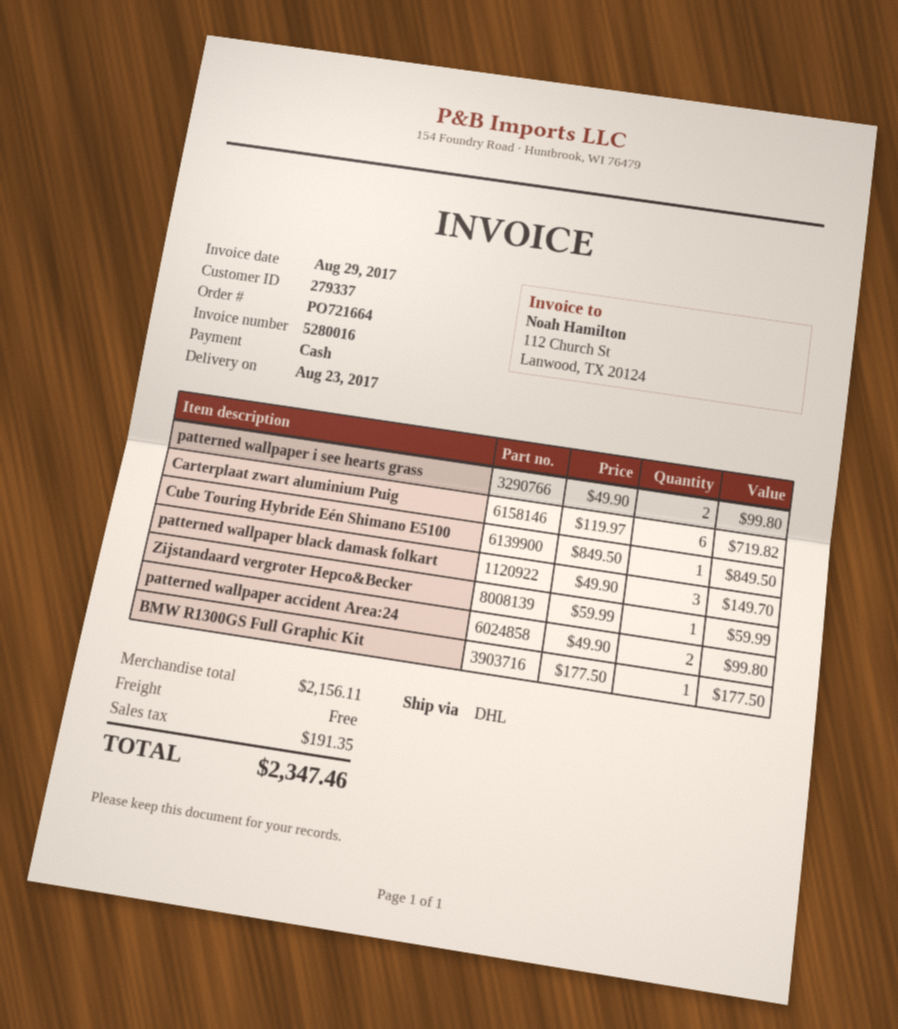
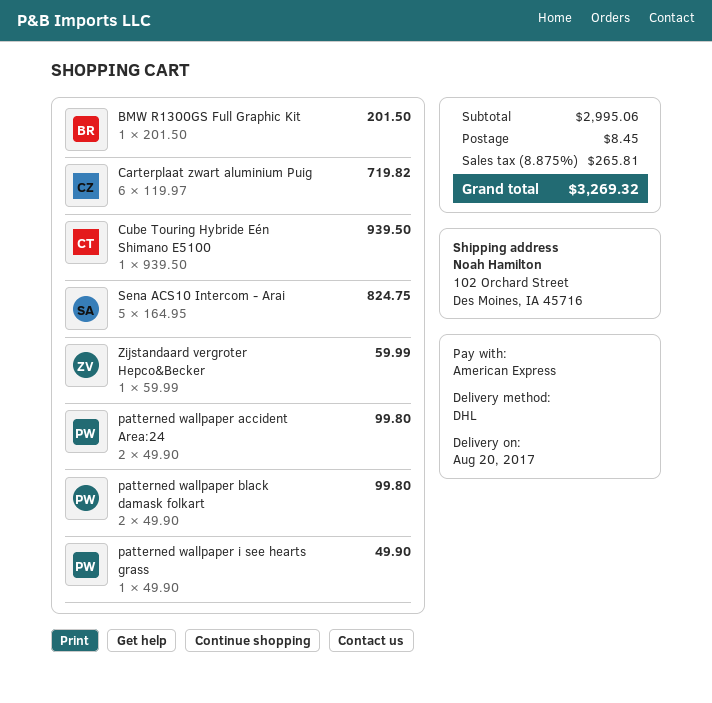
delivery date: 2017-08-23 -> 2017-08-20
payment method: cash -> American Express
patterned wallpaper i see hearts grass: 2 x 49.90 = 99.80 -> 1 x 49.90 = 49.90
Cube Touring Hybride Eén Shimano E5100: 1 x 849.50 = 849.50 -> 1 x 939.50 = 939.50
patterned wallpaper black damask folkart: 3 x 49.90 = 149.70 -> 2 x 49.90 = 99.80
BMW R1300GS Full Graphic Kit: 1 x 177.50 = 177.50 -> 1 x 201.50 = 201.50
Sena ACS10 Intercom - Arai: none -> 5 x 164.95 = 824.75
subtotal: 2156.11 -> 2995.06
shipping: 0.00 -> 8.45
tax: 191.35 -> 265.81
total: 2347.46 -> 3269.32

